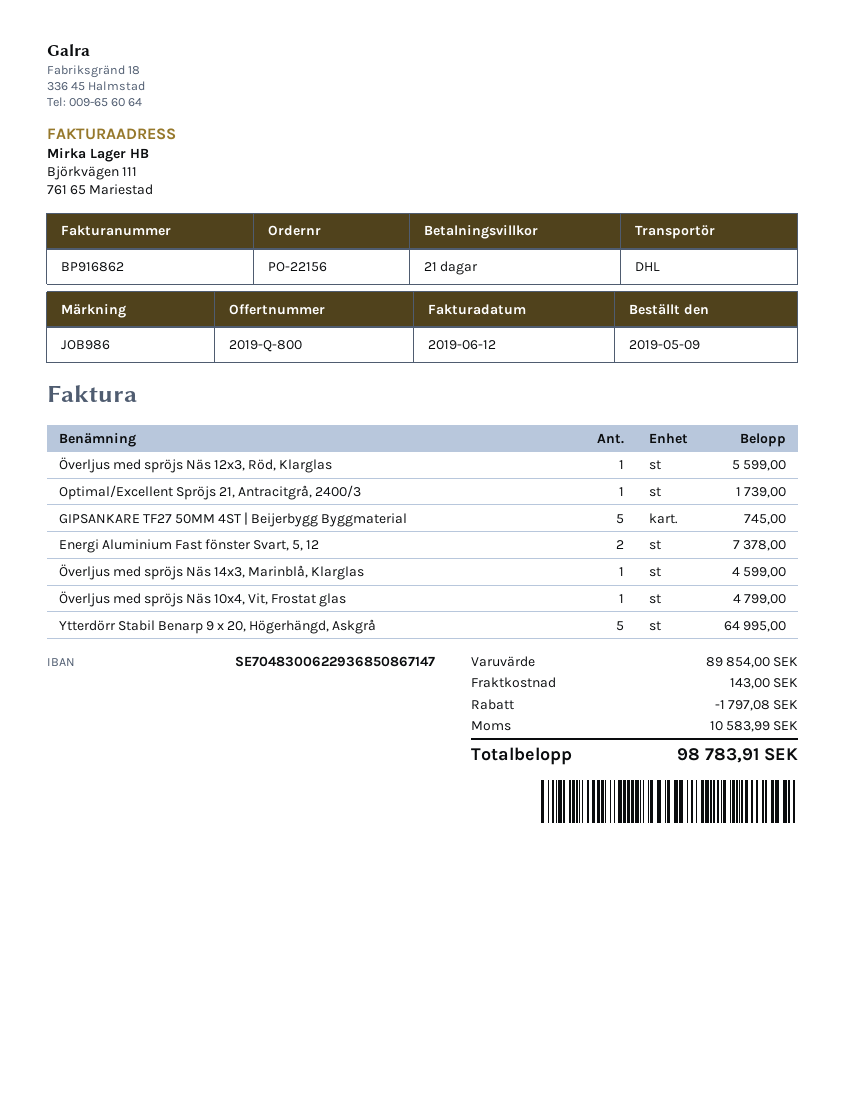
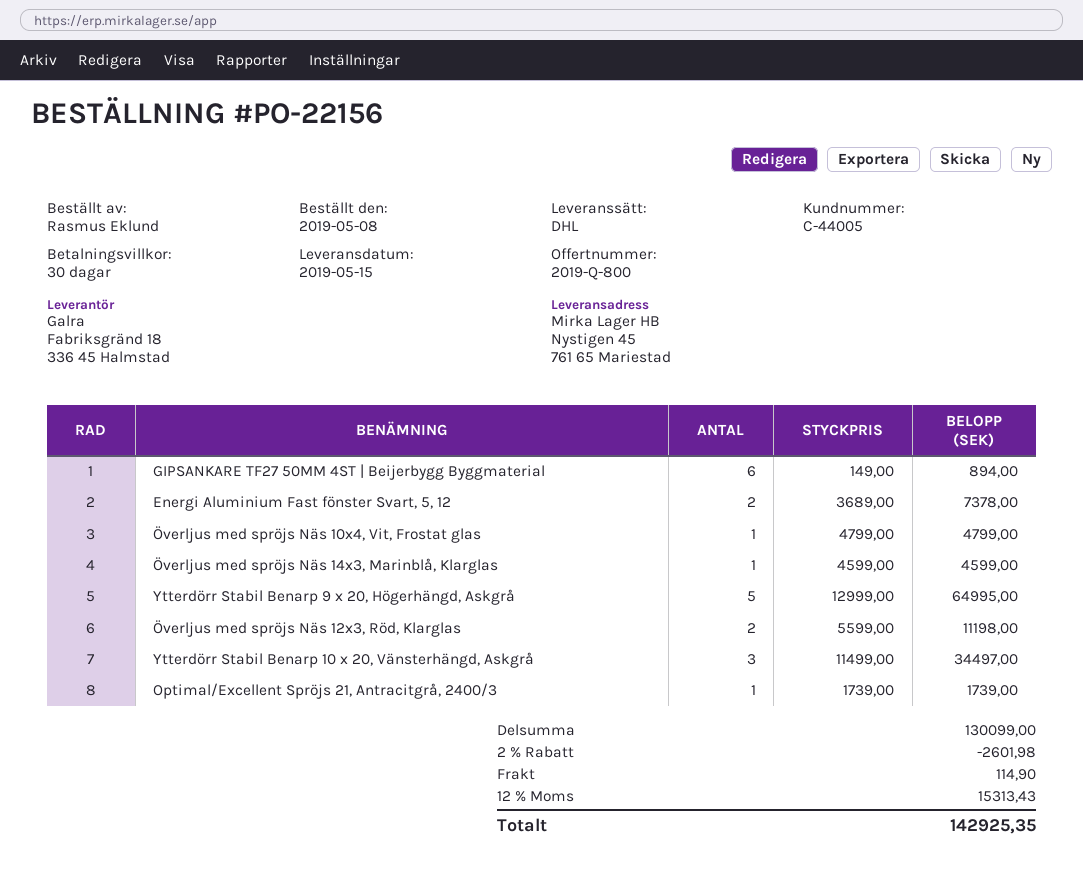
order date: 2019-05-09 -> 2019-05-08
payment terms: 21 days -> 30 days
Överljus med spröjs Näs 12x3, Röd, Klarglas: 1 for 5599.00 -> 2 for 11198.00
GIPSANKARE TF27 50MM 4ST | Beijerbygg Byggmaterial: 5 for 745.00 -> 6 for 894.00
Ytterdörr Stabil Benarp 10 x 20, Vänsterhängd, Askgrå: none -> 3 for 34497.00
subtotal: 89854.00 -> 130099.00
discount: 1797.08 -> 2601.98
shipping: 143.00 -> 114.90
tax: 10583.99 -> 15313.43
total: 98783.91 -> 142925.35

